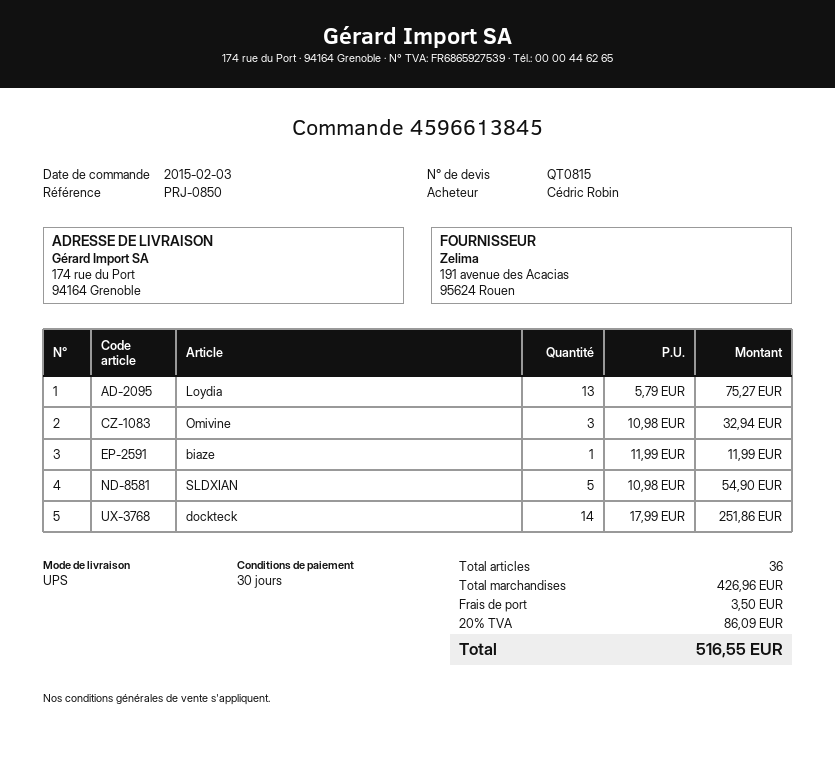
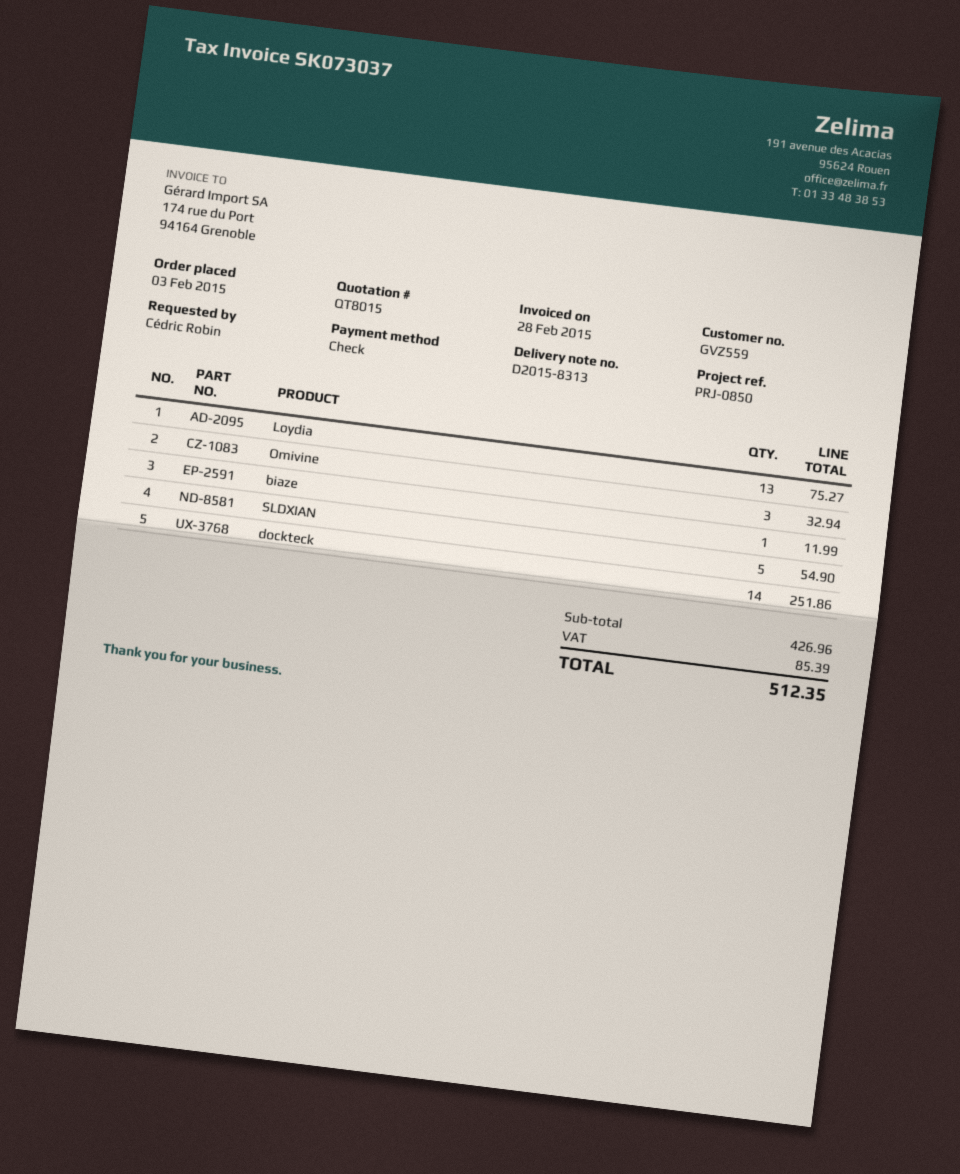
quote number: QT0815 -> QT8015
shipping: 3.50 -> none
tax: 86.09 -> 85.39
total: 516.55 -> 512.35

